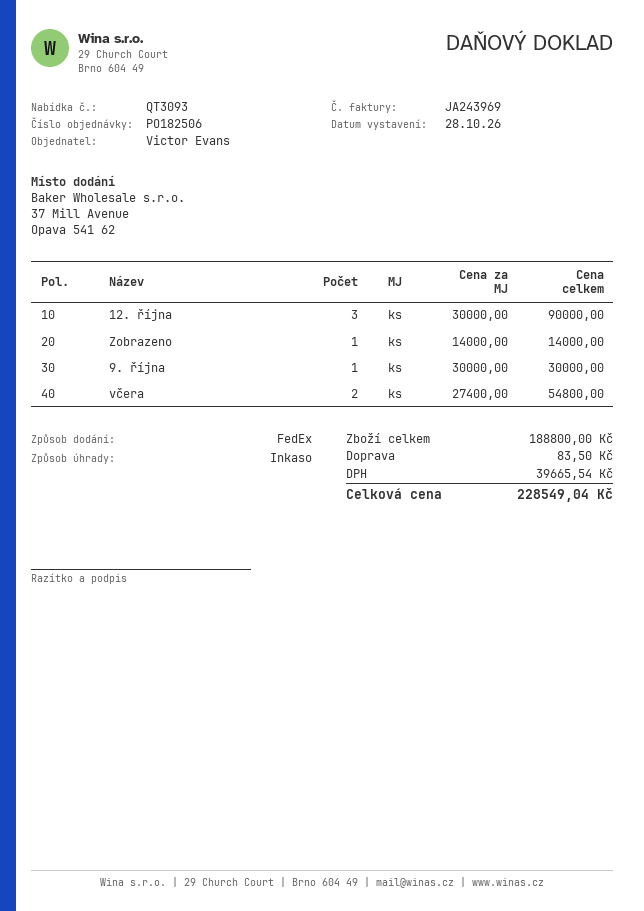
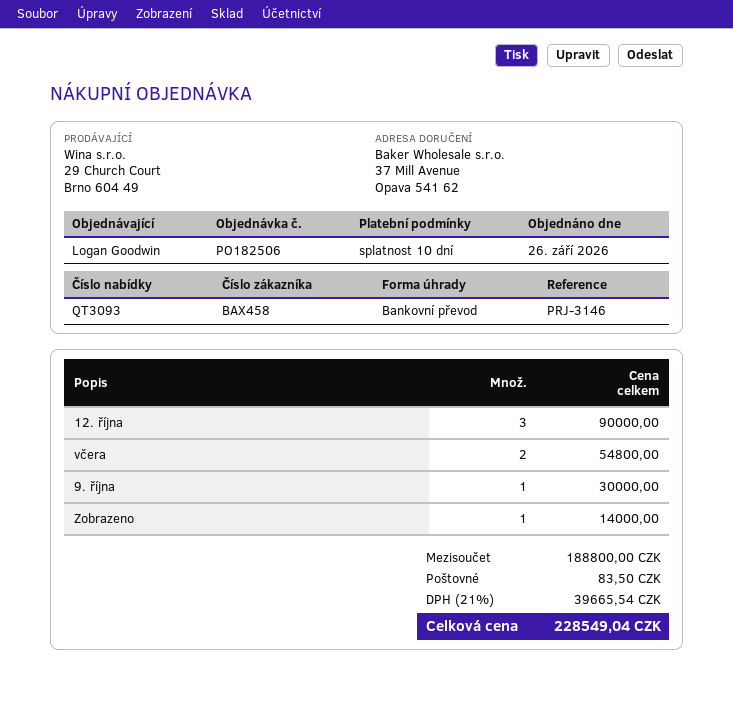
ordered by: Victor Evans -> Logan Goodwin
payment method: direct debit -> bank transfer

